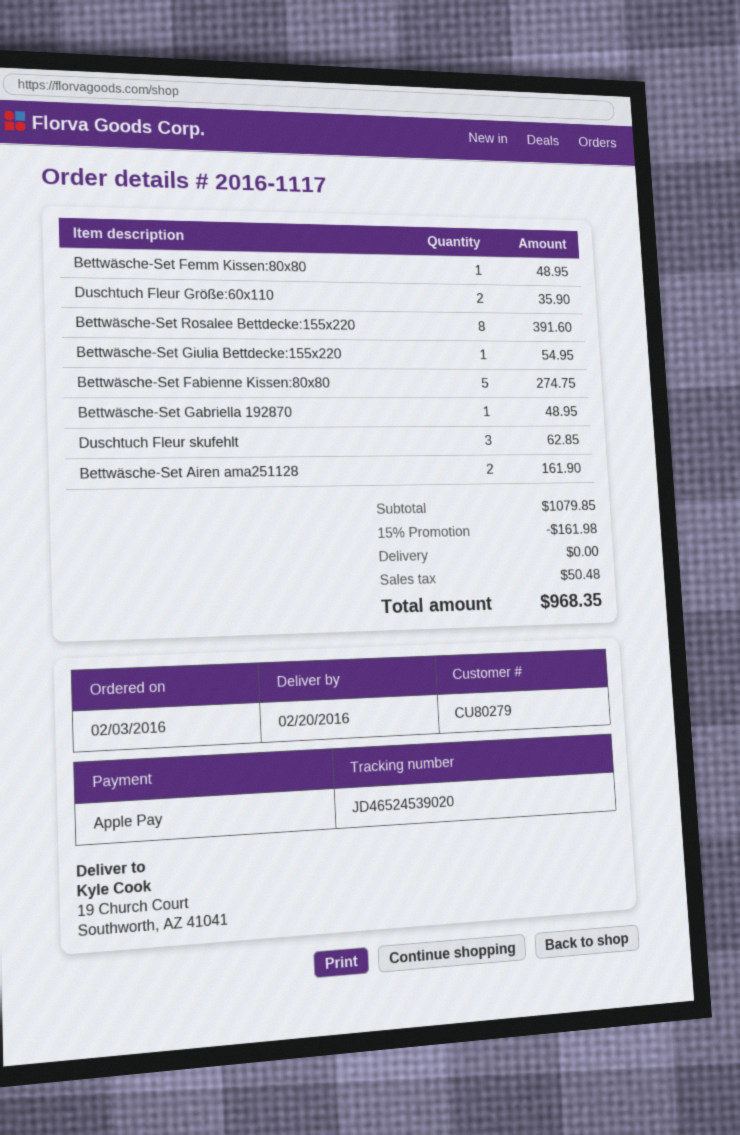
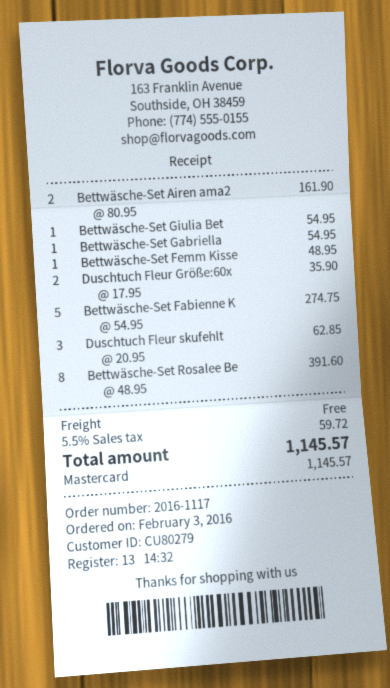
payment method: Apple Pay -> Mastercard
Bettwäsche-Set Gabriella 192870: 1 for 48.95 -> 1 for 54.95
discount: 15% = 161.98 -> none
tax: 50.48 -> 59.72
total: 968.35 -> 1145.57

